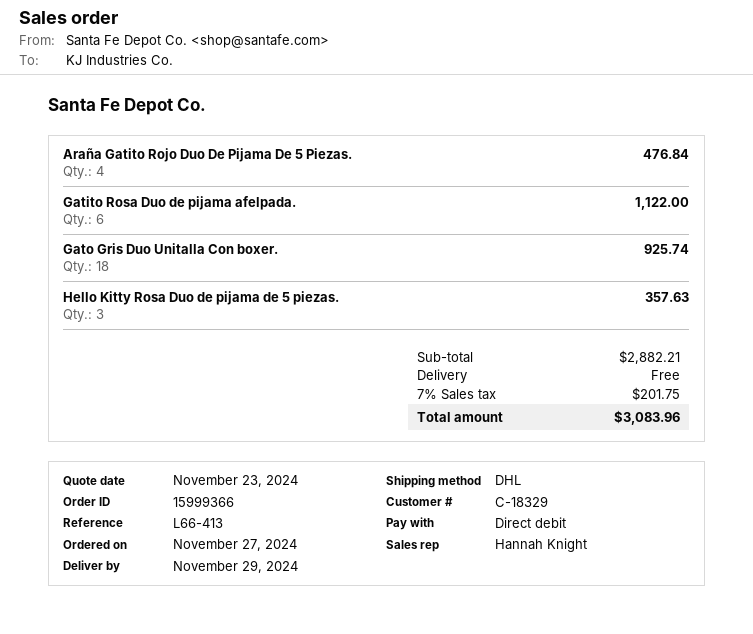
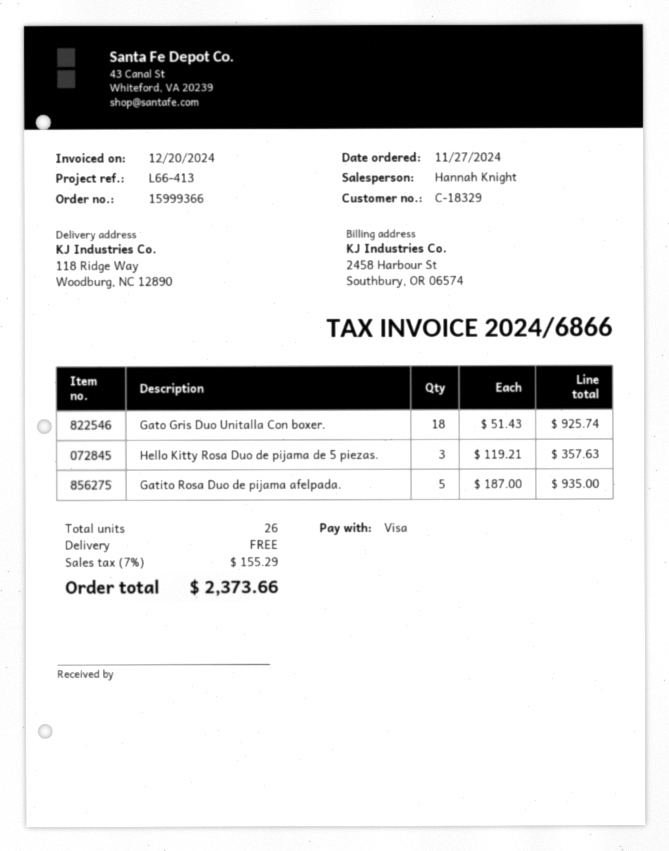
payment method: direct debit -> Visa
Araña Gatito Rojo Duo De Pijama De 5 Piezas.: 4 for 476.84 -> none
Gatito Rosa Duo de pijama afelpada.: 6 for 1122.00 -> 5 for 935.00
tax: 7% = 201.75 -> 7% = 155.29
total: 3083.96 -> 2373.66

